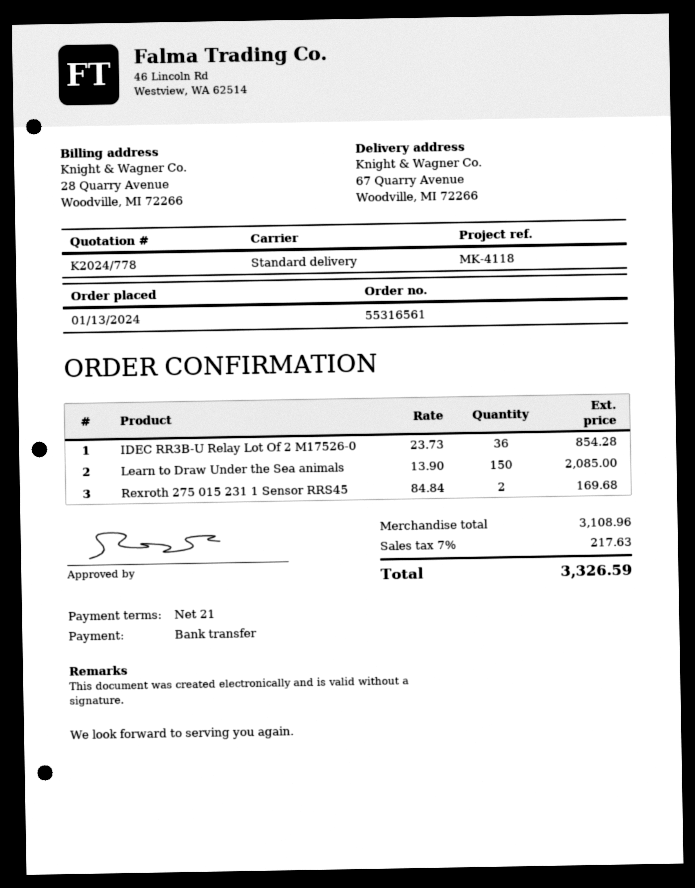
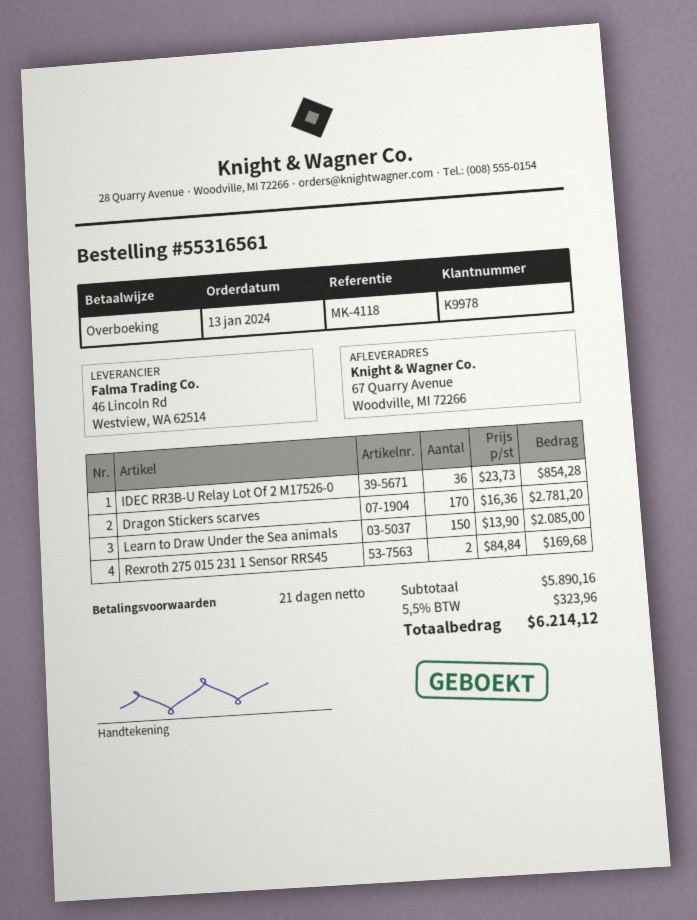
Dragon Stickers scarves: none -> 170 x 16.36 = 2781.20
subtotal: 3108.96 -> 5890.16
tax: 7% = 217.63 -> 5.5% = 323.96
total: 3326.59 -> 6214.12

